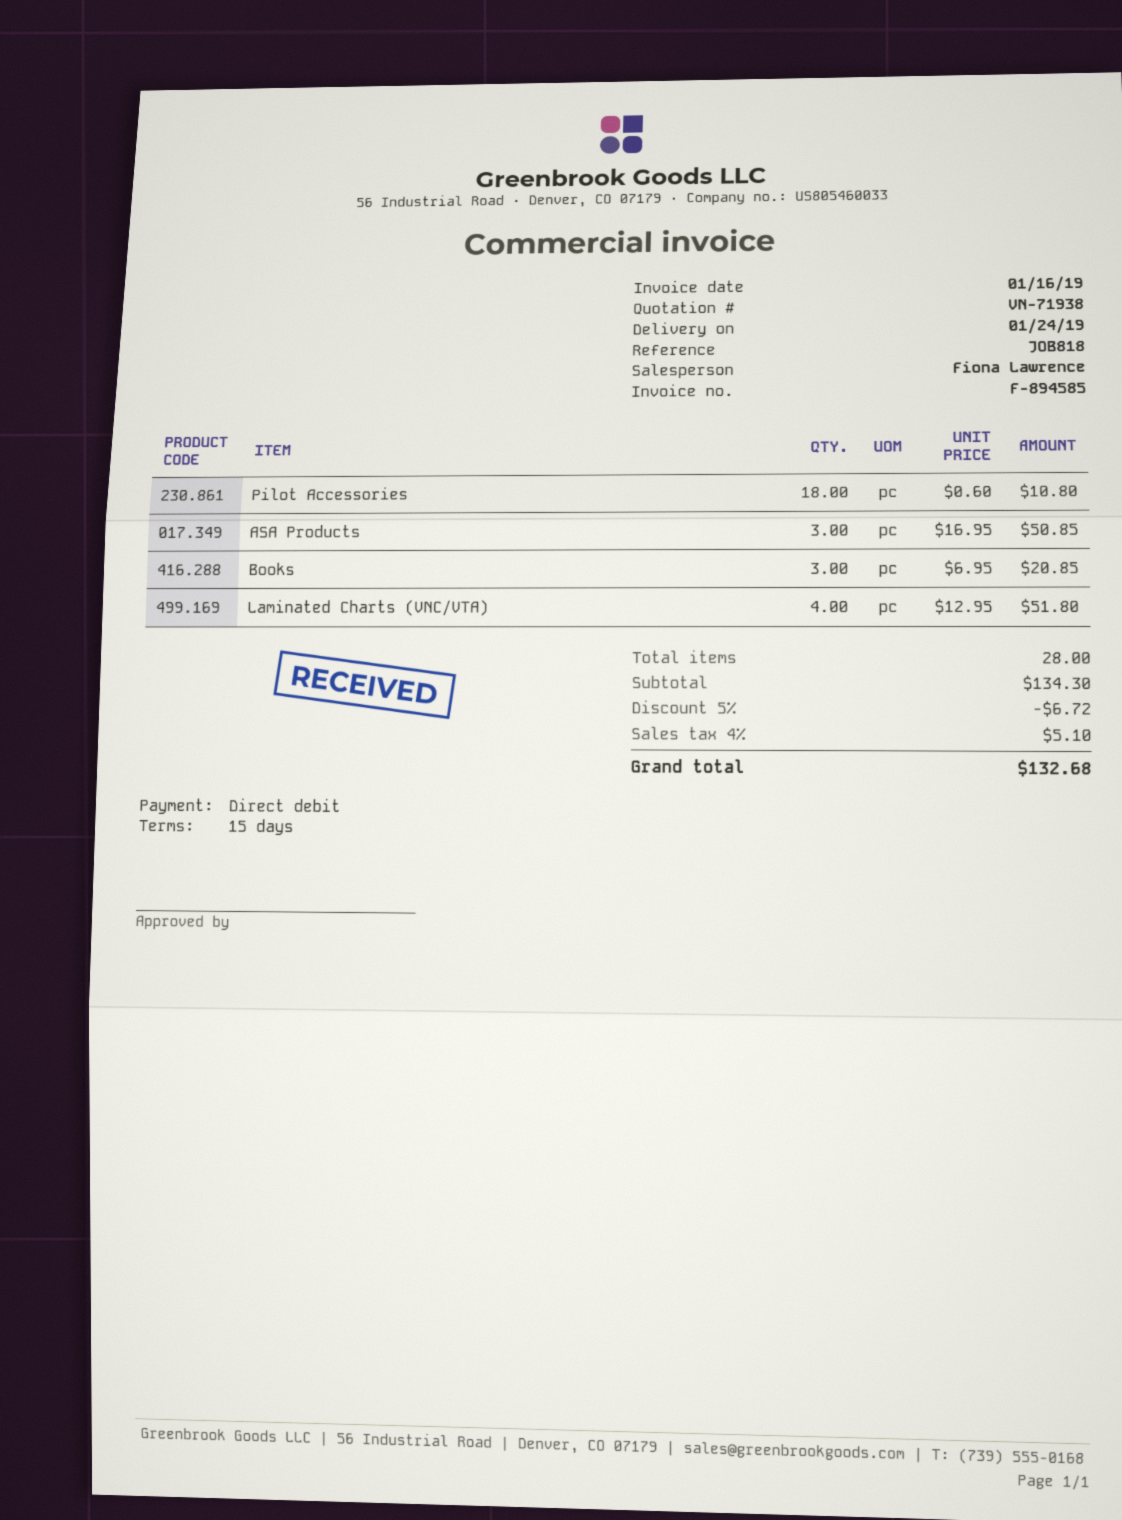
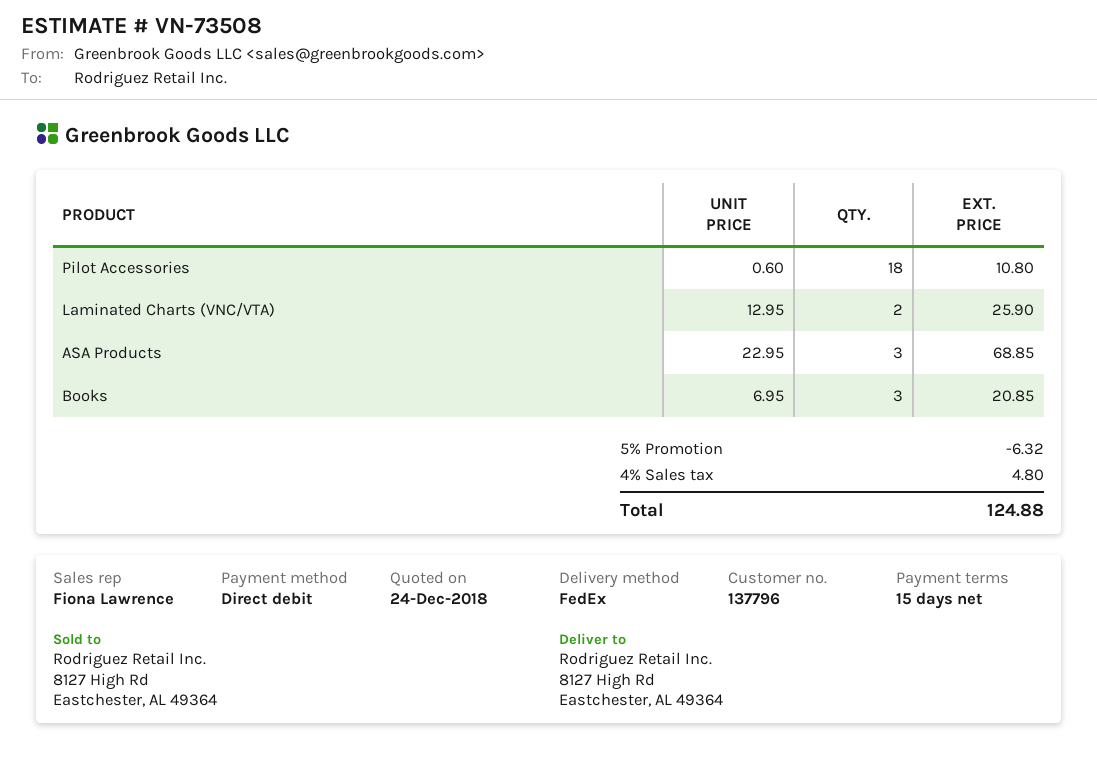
quote number: VN-71938 -> VN-73508
ASA Products: 3 x 16.95 = 50.85 -> 3 x 22.95 = 68.85
Laminated Charts (VNC/VTA): 4 x 12.95 = 51.80 -> 2 x 12.95 = 25.90
discount: 5% = 6.72 -> 5% = 6.32
tax: 4% = 5.10 -> 4% = 4.80
total: 132.68 -> 124.88

